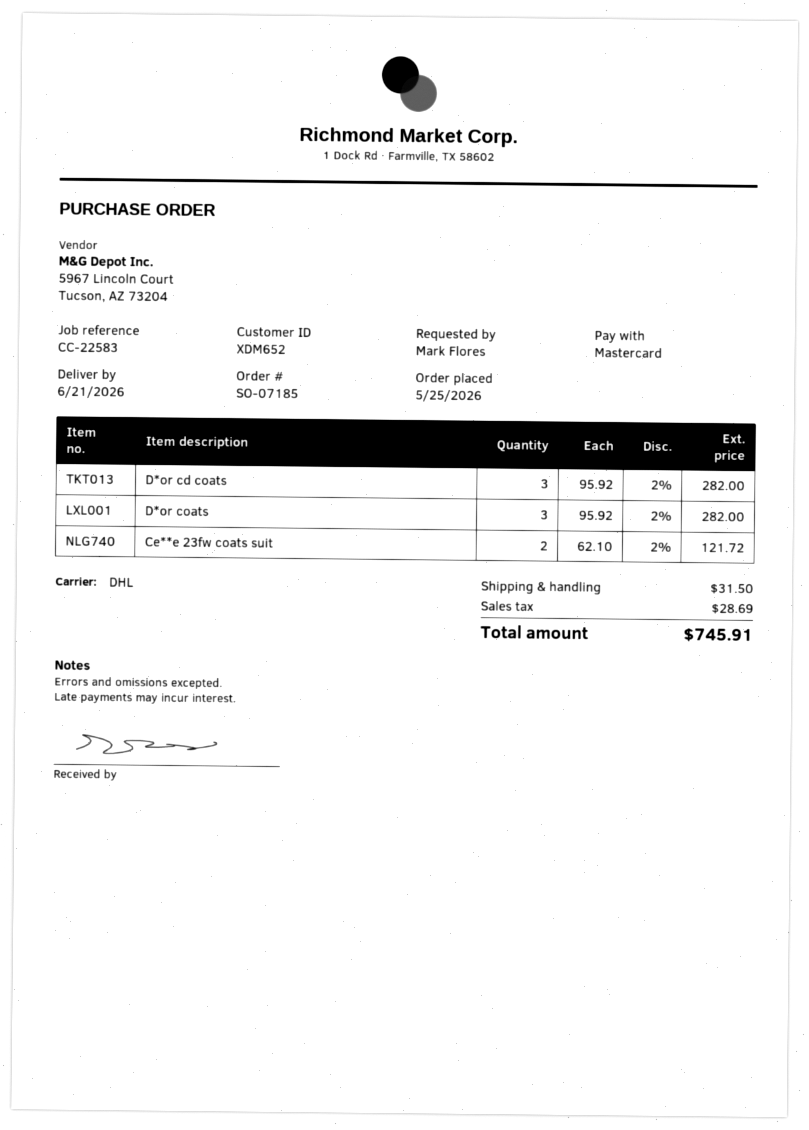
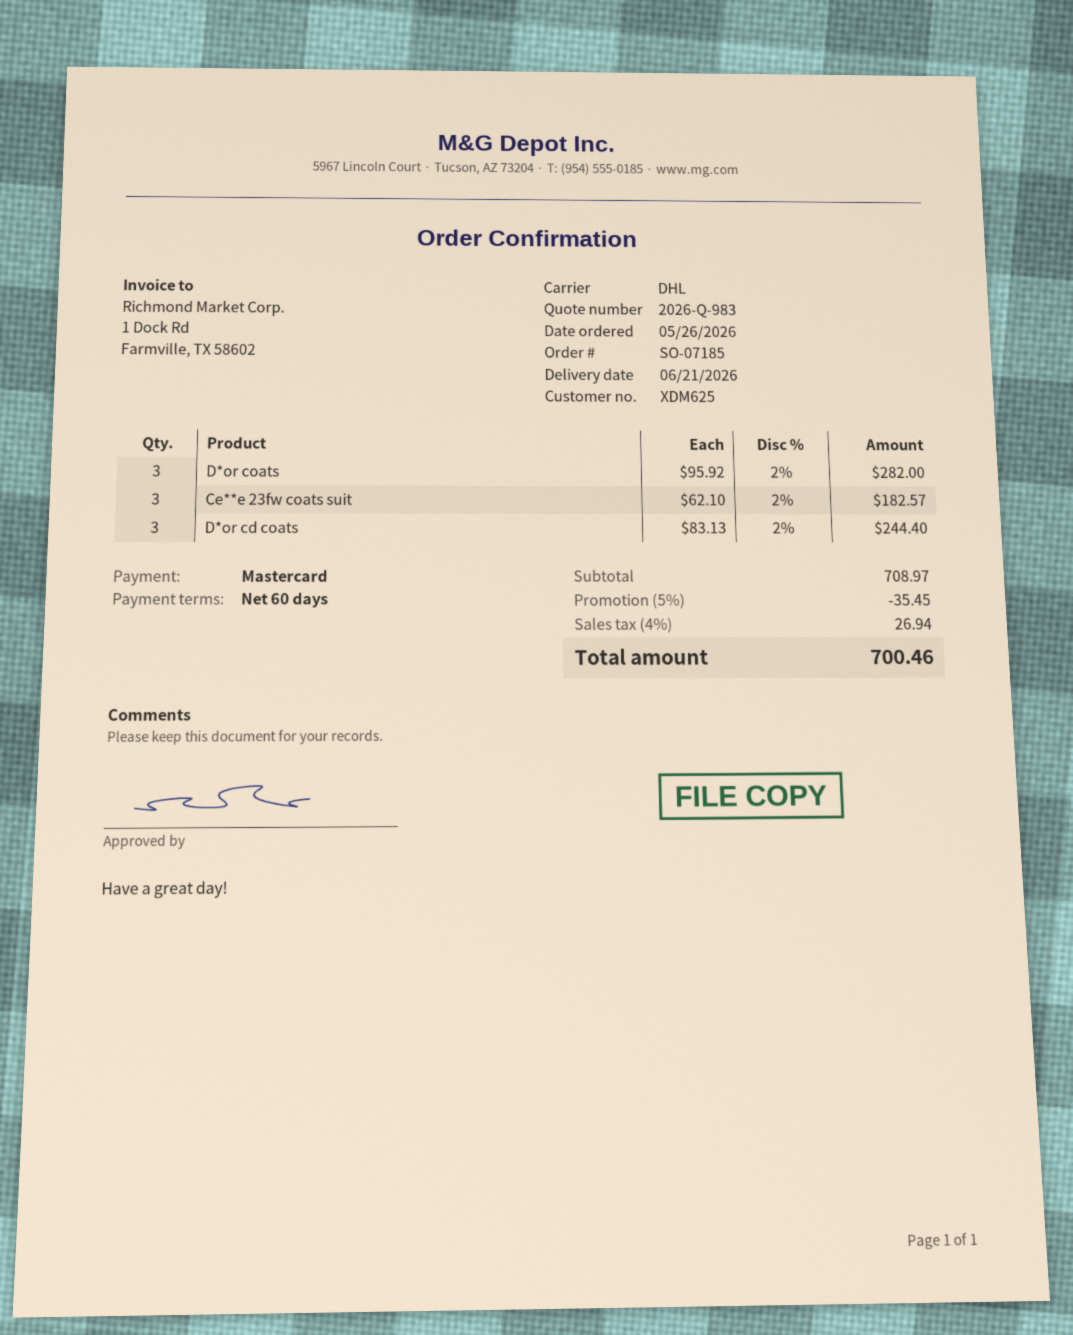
order date: 2026-05-25 -> 2026-05-26
customer number: XDM652 -> XDM625
D*or cd coats: 3 x 95.92 - 2% = 282.00 -> 3 x 83.13 - 2% = 244.40
Ce**e 23fw coats suit: 2 x 62.10 - 2% = 121.72 -> 3 x 62.10 - 2% = 182.57
discount: none -> 5% = 35.45
shipping: 31.50 -> none
tax: 28.69 -> 26.94
total: 745.91 -> 700.46

